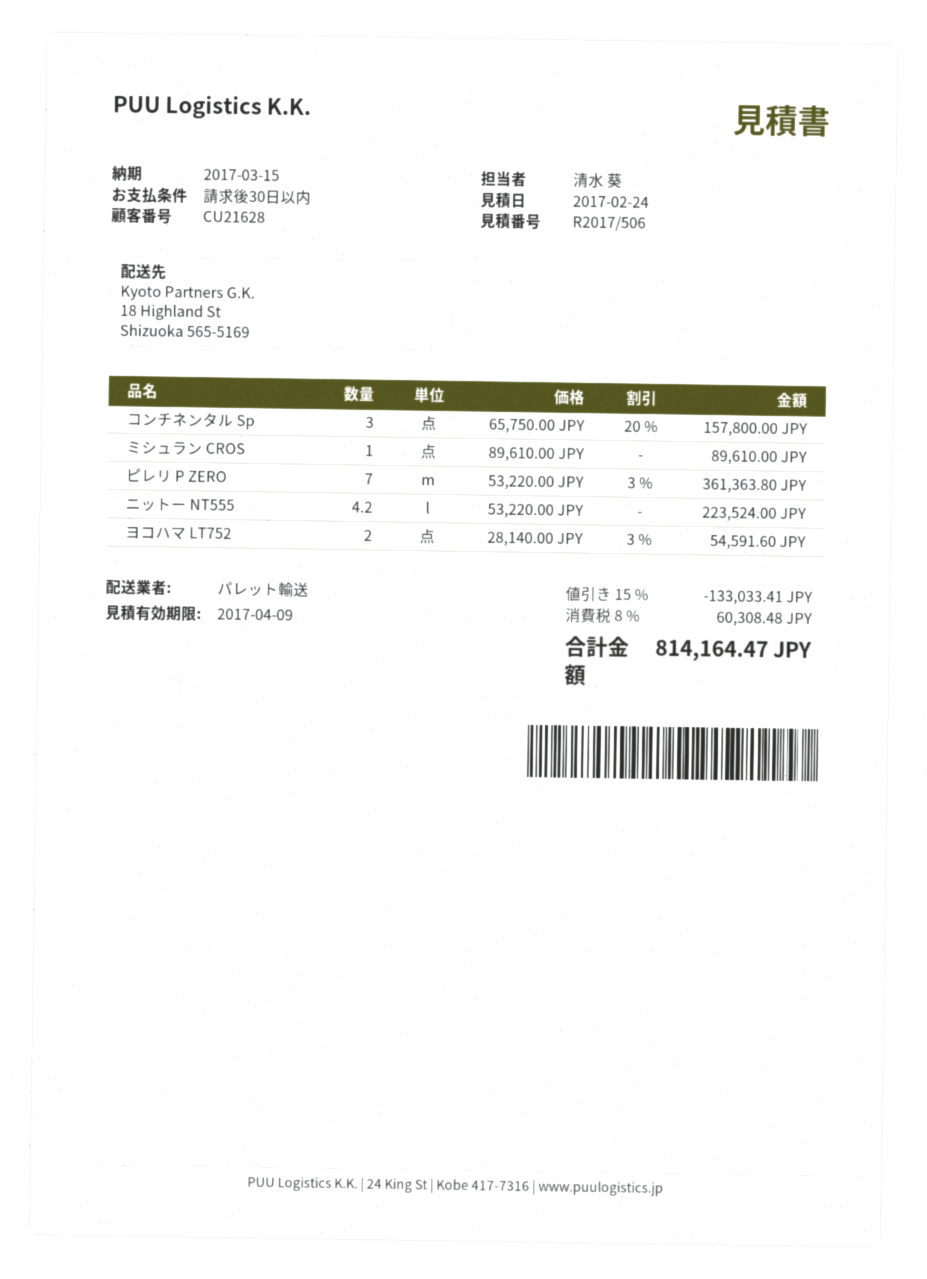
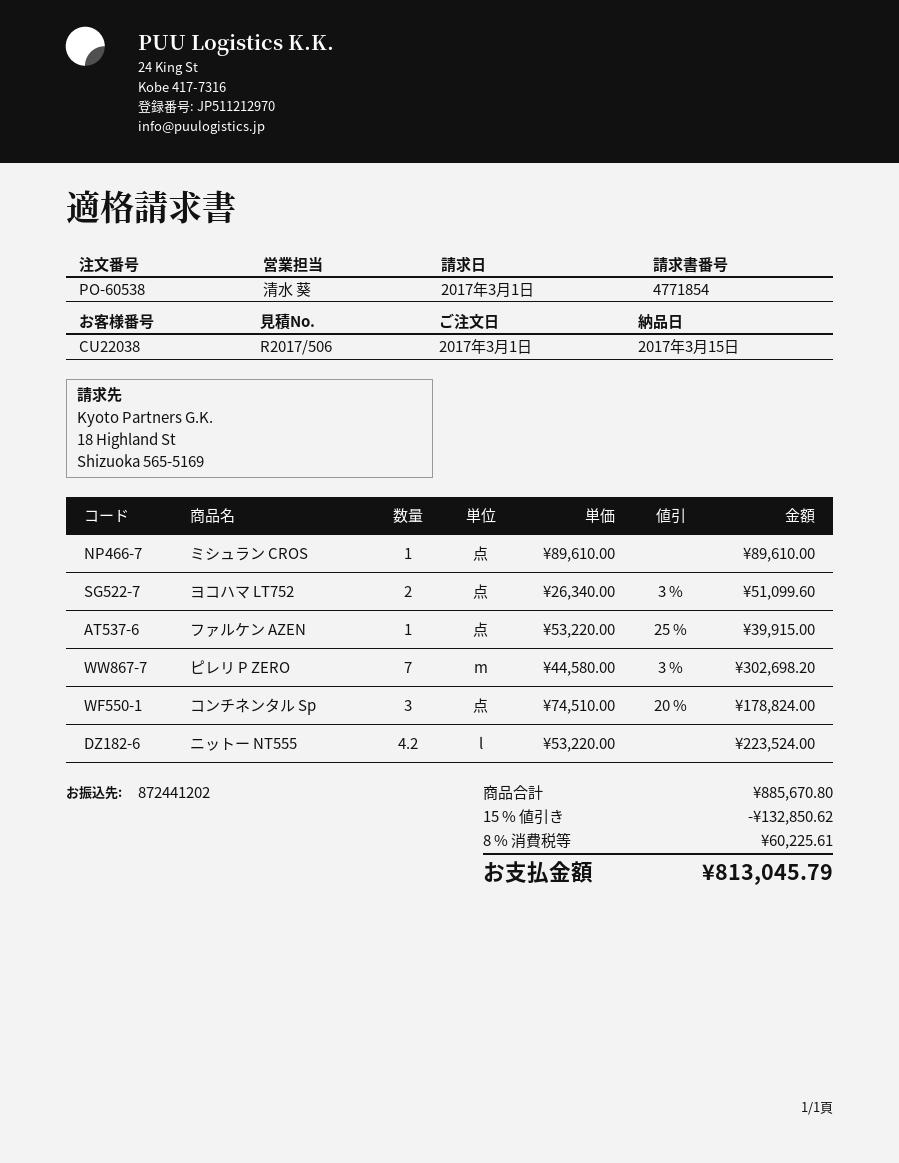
customer number: CU21628 -> CU22038
コンチネンタル Sp: 3 x 65750.00 - 20% = 157800.00 -> 3 x 74510.00 - 20% = 178824.00
ピレリ P ZERO: 7 x 53220.00 - 3% = 361363.80 -> 7 x 44580.00 - 3% = 302698.20
ヨコハマ LT752: 2 x 28140.00 - 3% = 54591.60 -> 2 x 26340.00 - 3% = 51099.60
ファルケン AZEN: none -> 1 x 53220.00 - 25% = 39915.00
discount: 15% = 133033.41 -> 15% = 132850.62
tax: 8% = 60308.48 -> 8% = 60225.61
total: 814164.47 -> 813045.79

